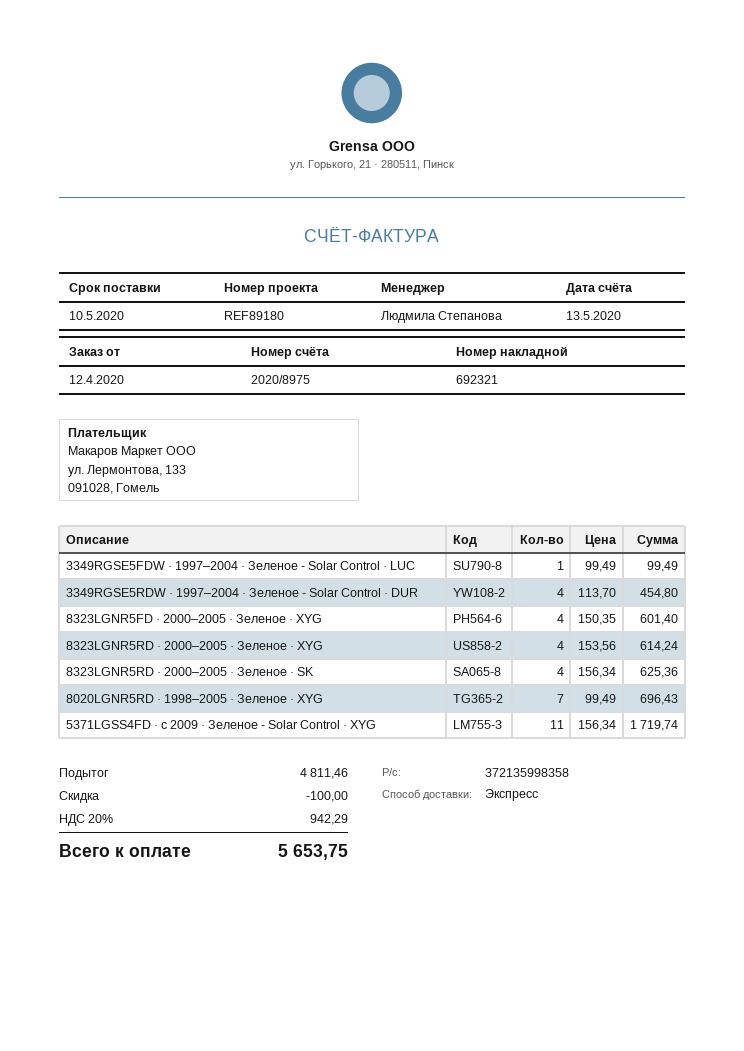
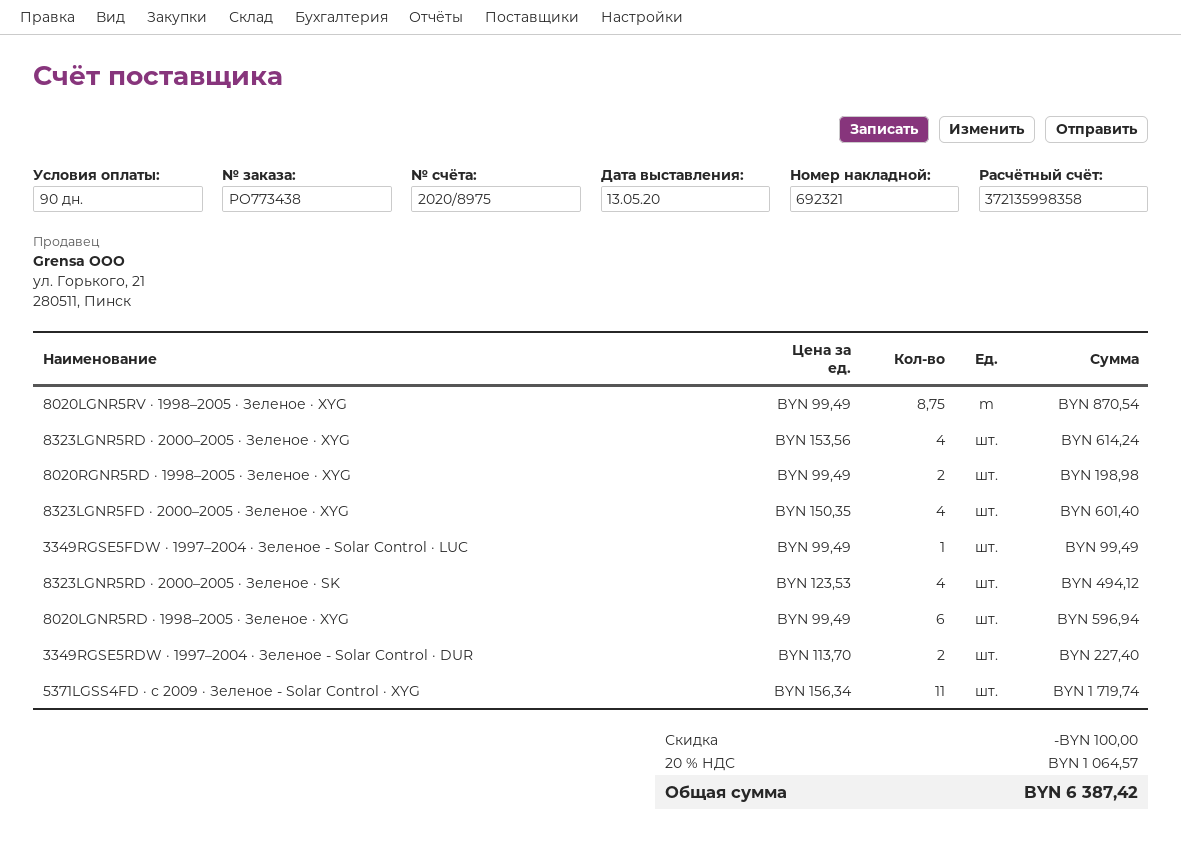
3349RGSE5RDW · 1997–2004 · Зеленое - Solar Control · DUR: 4 x 113.70 = 454.80 -> 2 x 113.70 = 227.40
8323LGNR5RD · 2000–2005 · Зеленое · SK: 4 x 156.34 = 625.36 -> 4 x 123.53 = 494.12
8020LGNR5RD · 1998–2005 · Зеленое · XYG: 7 x 99.49 = 696.43 -> 6 x 99.49 = 596.94
8020LGNR5RV · 1998–2005 · Зеленое · XYG: none -> 8.75 x 99.49 = 870.54
8020RGNR5RD · 1998–2005 · Зеленое · XYG: none -> 2 x 99.49 = 198.98
tax: 20% = 942.29 -> 20% = 1064.57
total: 5653.75 -> 6387.42

